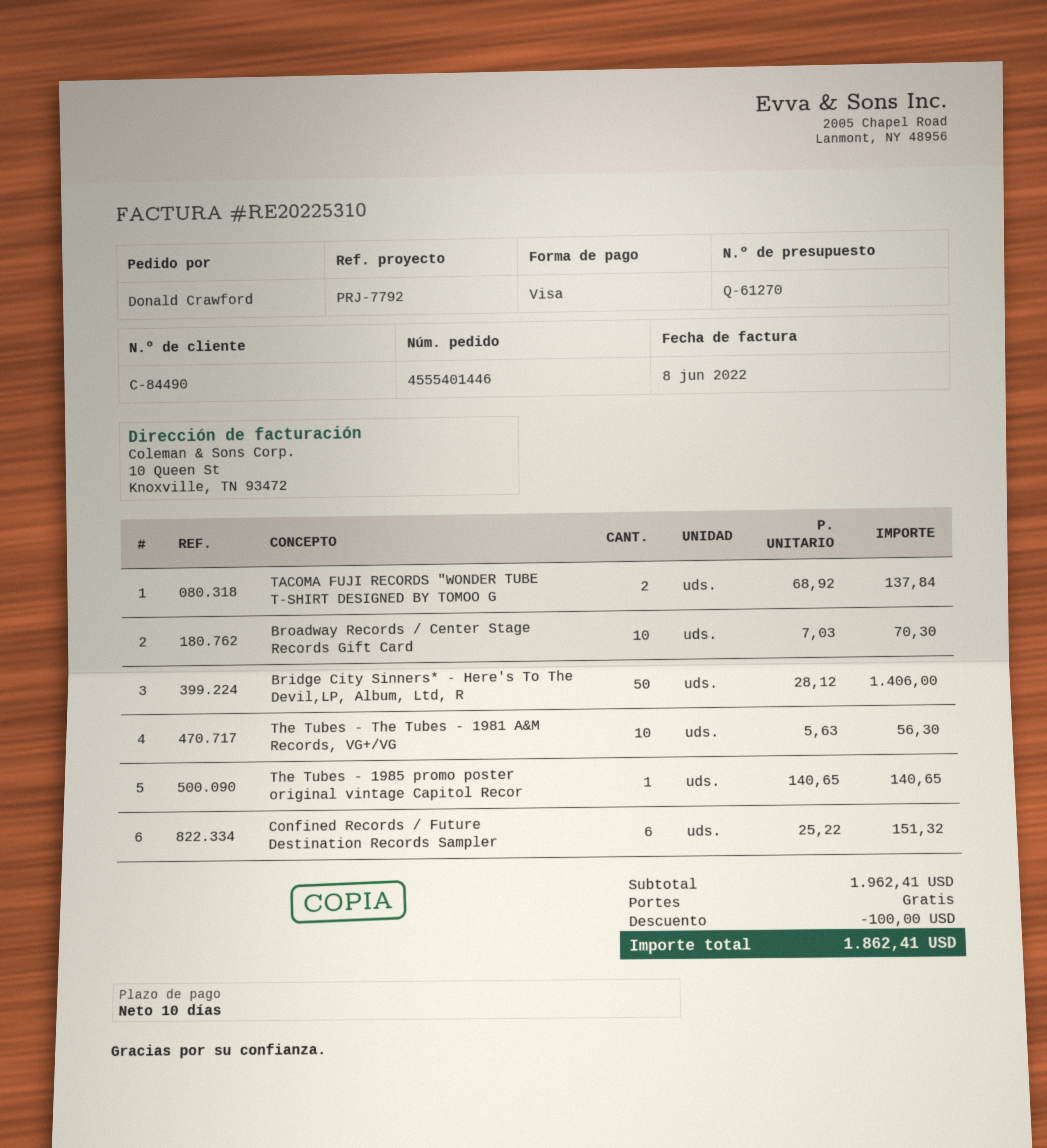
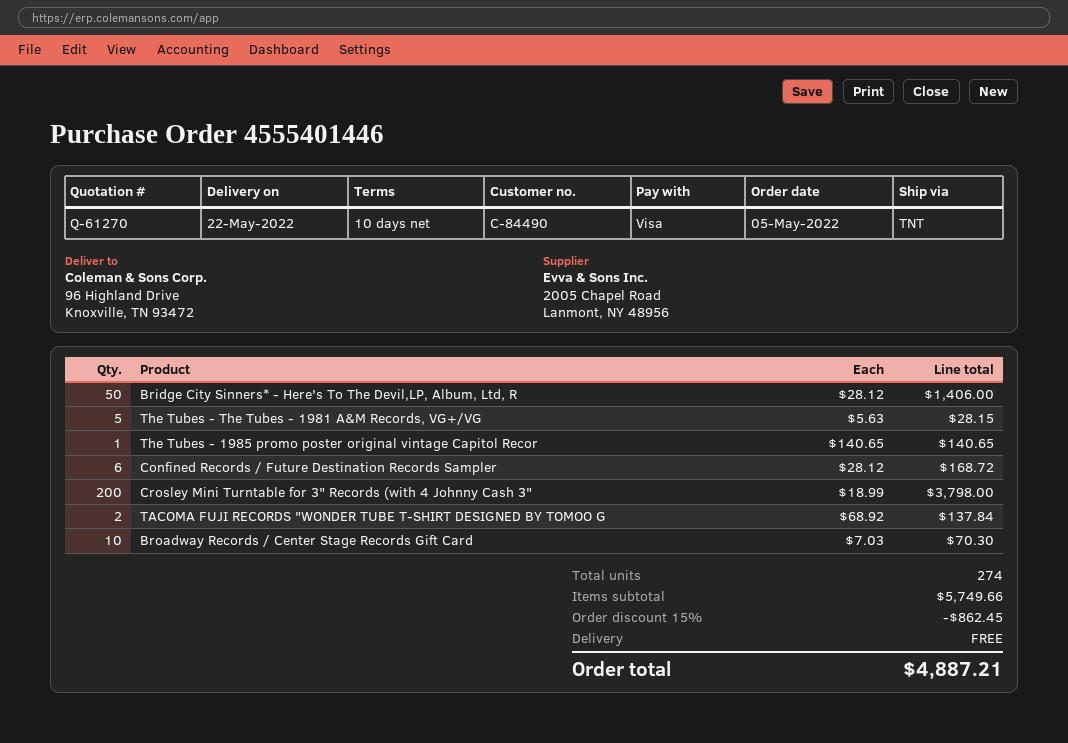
The Tubes - The Tubes - 1981 A&M Records, VG+/VG: 10 x 5.63 = 56.30 -> 5 x 5.63 = 28.15
Confined Records / Future Destination Records Sampler: 6 x 25.22 = 151.32 -> 6 x 28.12 = 168.72
Crosley Mini Turntable for 3" Records (with 4 Johnny Cash 3": none -> 200 x 18.99 = 3798.00
subtotal: 1962.41 -> 5749.66
discount: 100.00 -> 862.45
total: 1862.41 -> 4887.21

